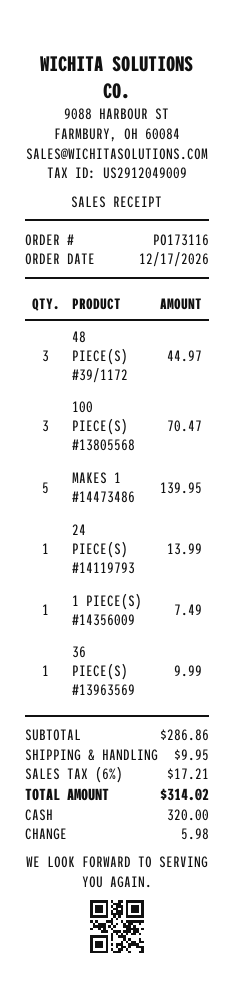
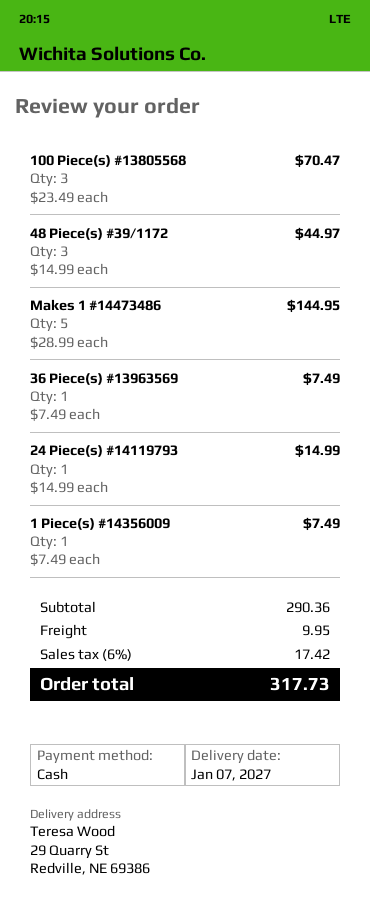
MAKES 1 #14473486: 5 for 139.95 -> 5 for 144.95
24 PIECE(S) #14119793: 1 for 13.99 -> 1 for 14.99
36 PIECE(S) #13963569: 1 for 9.99 -> 1 for 7.49
subtotal: 286.86 -> 290.36
tax: 6% = 17.21 -> 6% = 17.42
total: 314.02 -> 317.73

